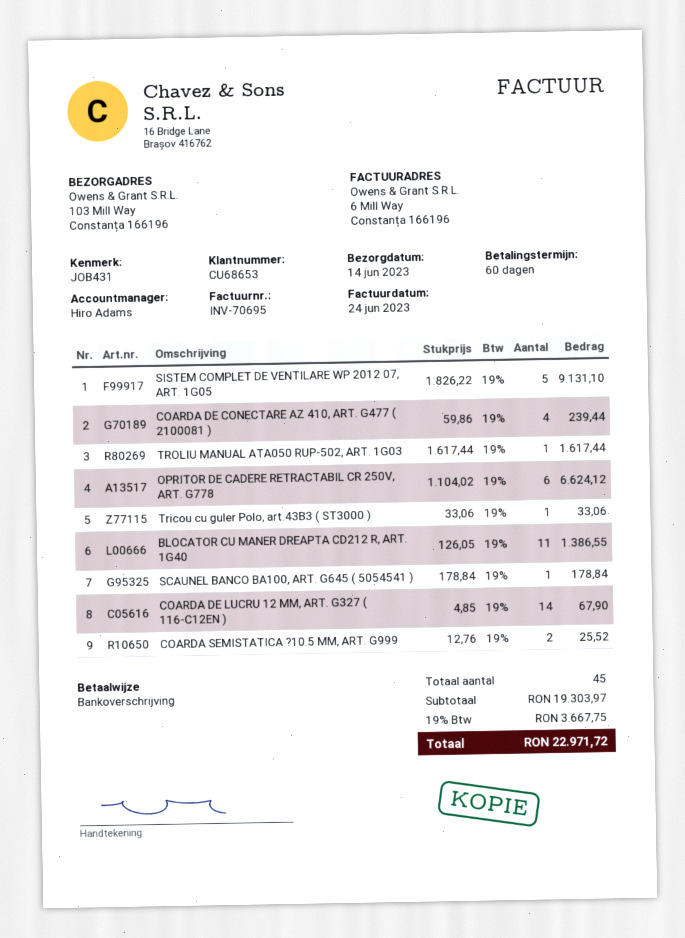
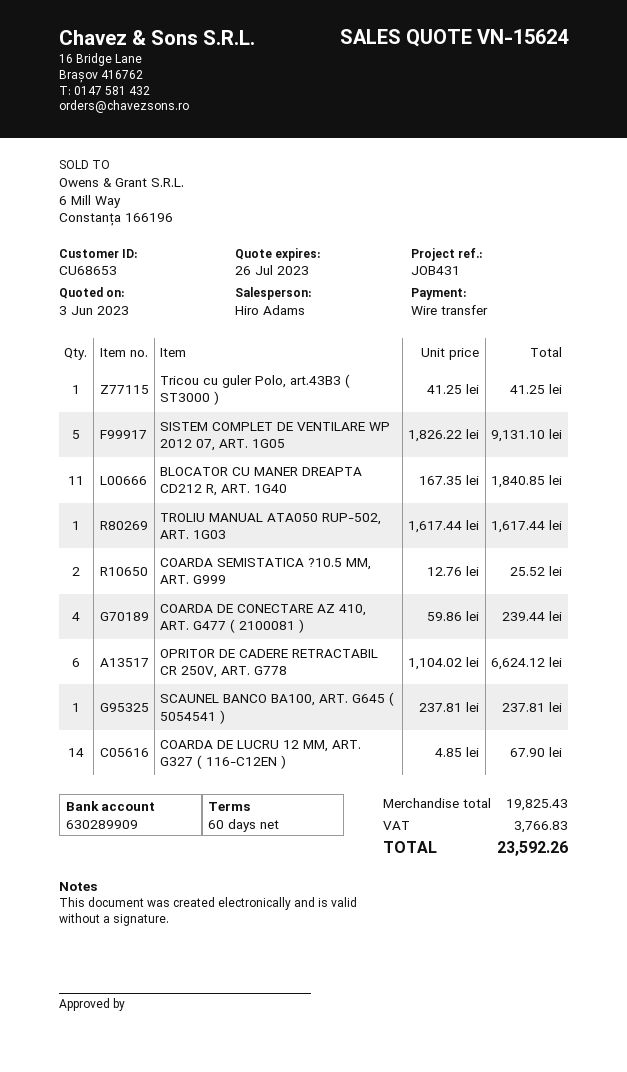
Tricou cu guler Polo, art.43B3 ( ST3000 ): 1 x 33.06 = 33.06 -> 1 x 41.25 = 41.25
BLOCATOR CU MANER DREAPTA CD212 R, ART. 1G40: 11 x 126.05 = 1386.55 -> 11 x 167.35 = 1840.85
SCAUNEL BANCO BA100, ART. G645 ( 5054541 ): 1 x 178.84 = 178.84 -> 1 x 237.81 = 237.81
subtotal: 19303.97 -> 19825.43
tax: 3667.75 -> 3766.83
total: 22971.72 -> 23592.26

